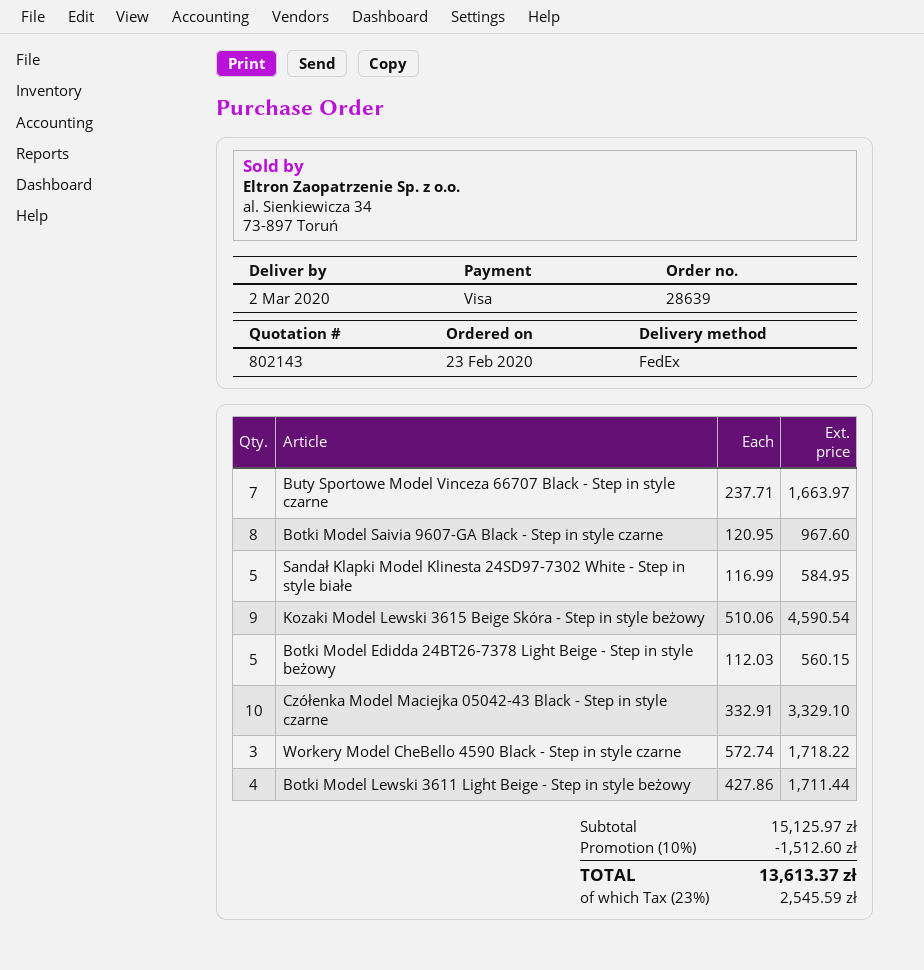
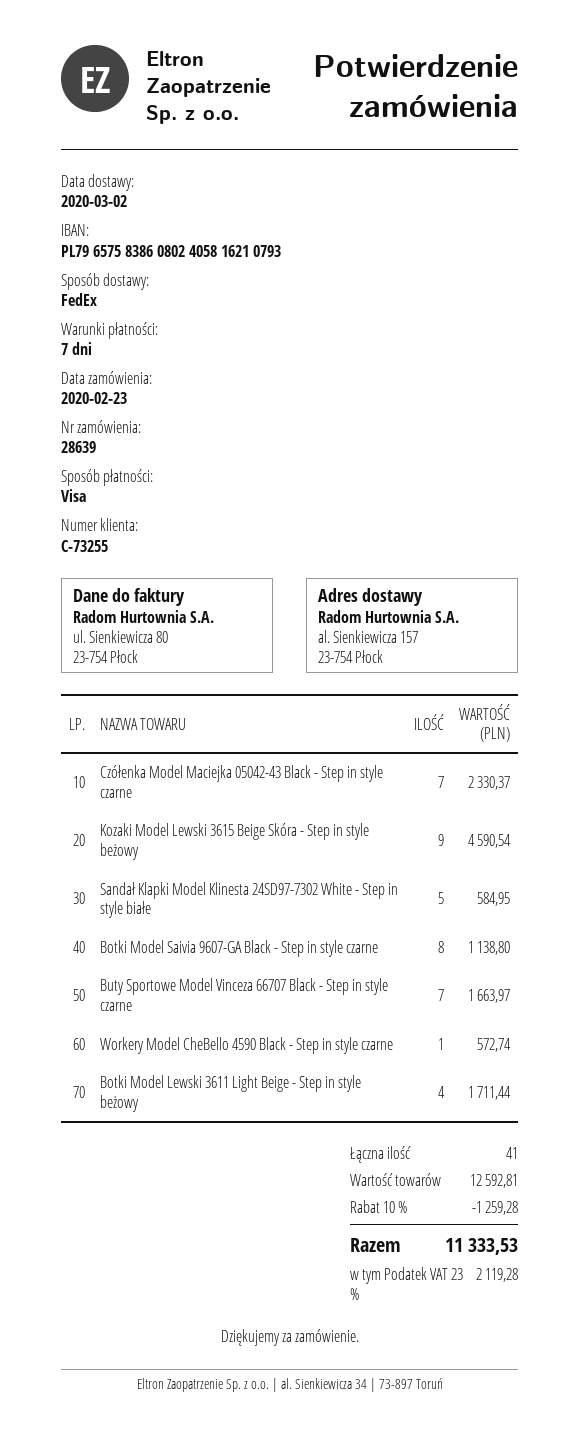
Botki Model Saivia 9607-GA Black - Step in style czarne: 8 for 967.60 -> 8 for 1138.80
Botki Model Edidda 24BT26-7378 Light Beige - Step in style beżowy: 5 for 560.15 -> none
Czółenka Model Maciejka 05042-43 Black - Step in style czarne: 10 for 3329.10 -> 7 for 2330.37
Workery Model CheBello 4590 Black - Step in style czarne: 3 for 1718.22 -> 1 for 572.74
subtotal: 15125.97 -> 12592.81
discount: 10% = 1512.60 -> 10% = 1259.28
tax: 23% = 2545.59 -> 23% = 2119.28
total: 13613.37 -> 11333.53

